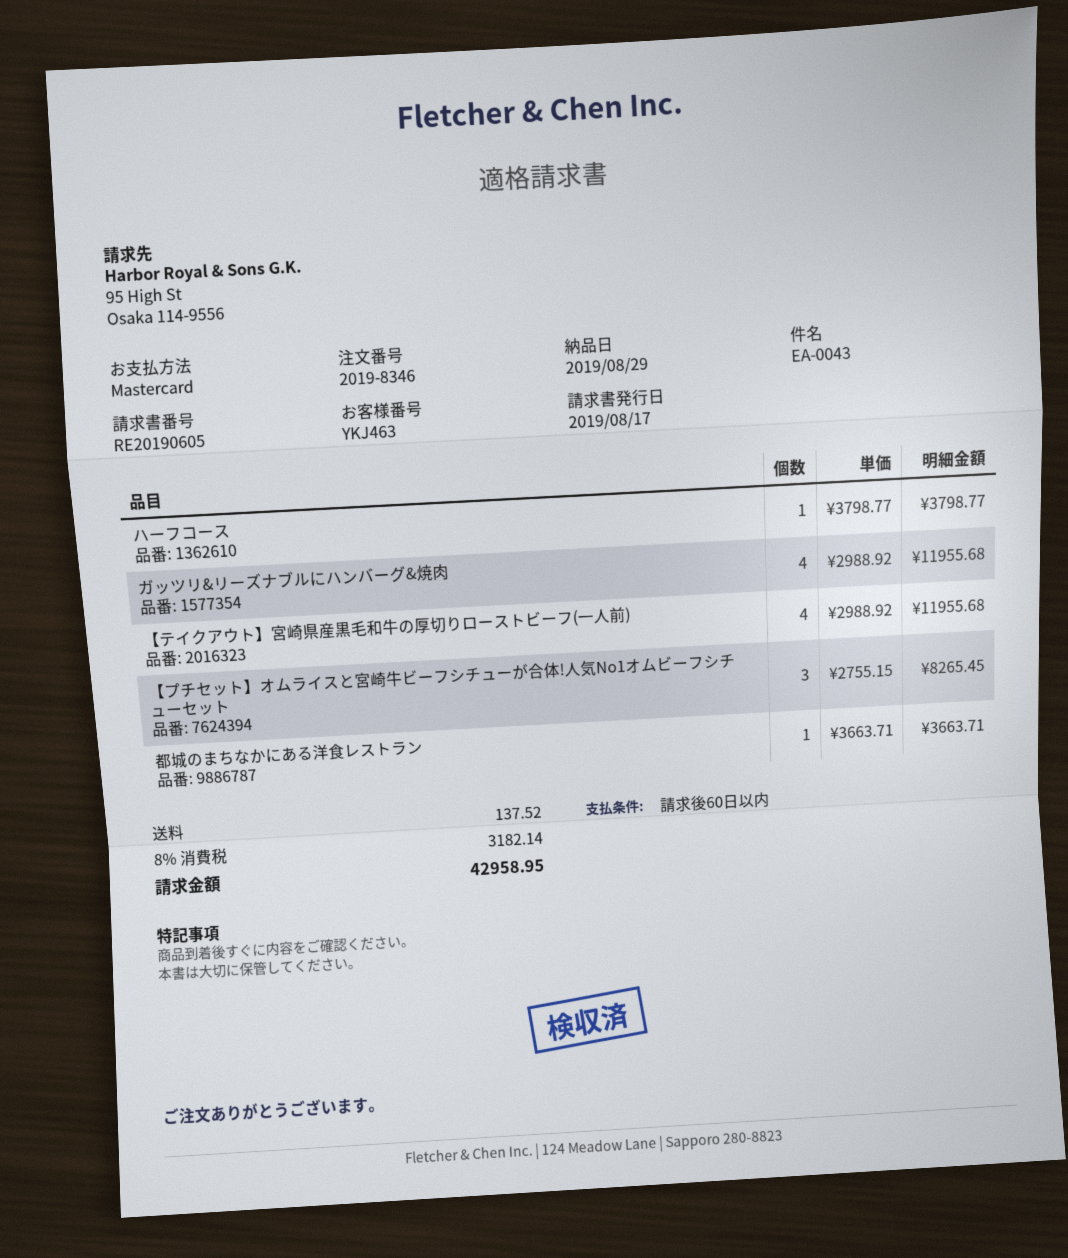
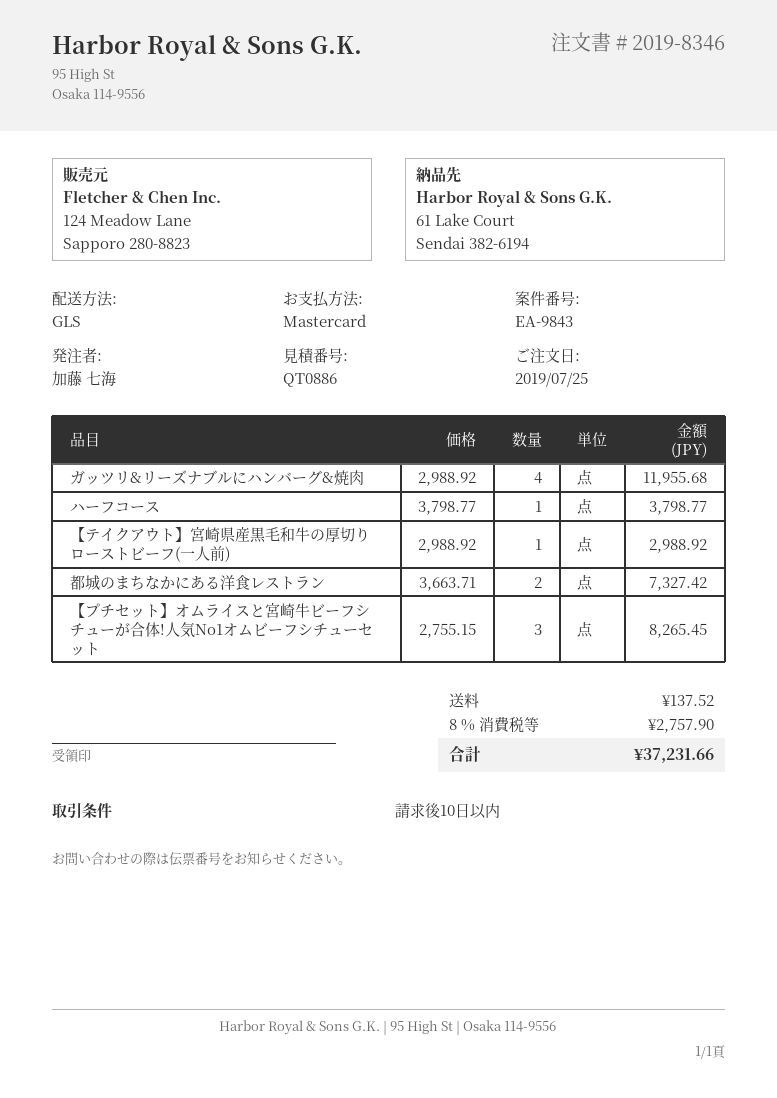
payment terms: 60 days -> 10 days
reference: EA-0043 -> EA-9843
【テイクアウト】宮崎県産黒毛和牛の厚切りローストビーフ(一人前): 4 x 2988.92 = 11955.68 -> 1 x 2988.92 = 2988.92
都城のまちなかにある洋食レストラン: 1 x 3663.71 = 3663.71 -> 2 x 3663.71 = 7327.42
tax: 8% = 3182.14 -> 8% = 2757.90
total: 42958.95 -> 37231.66

